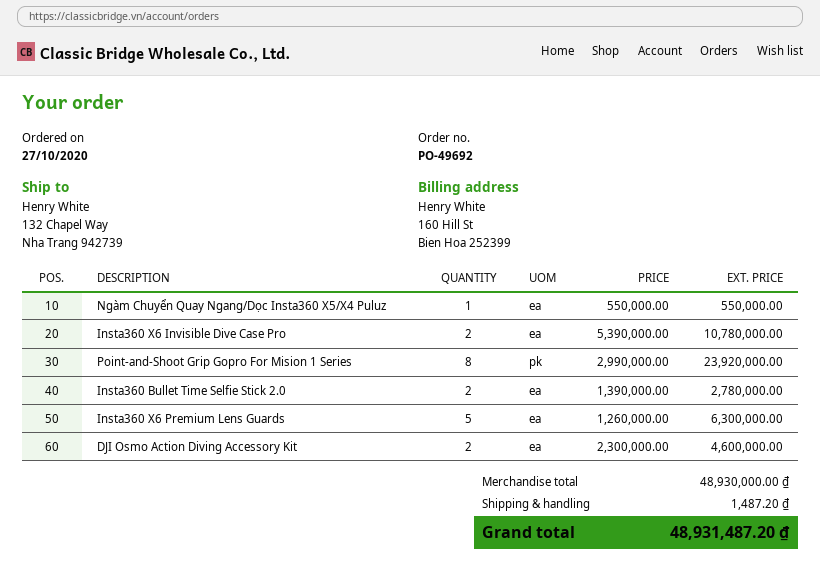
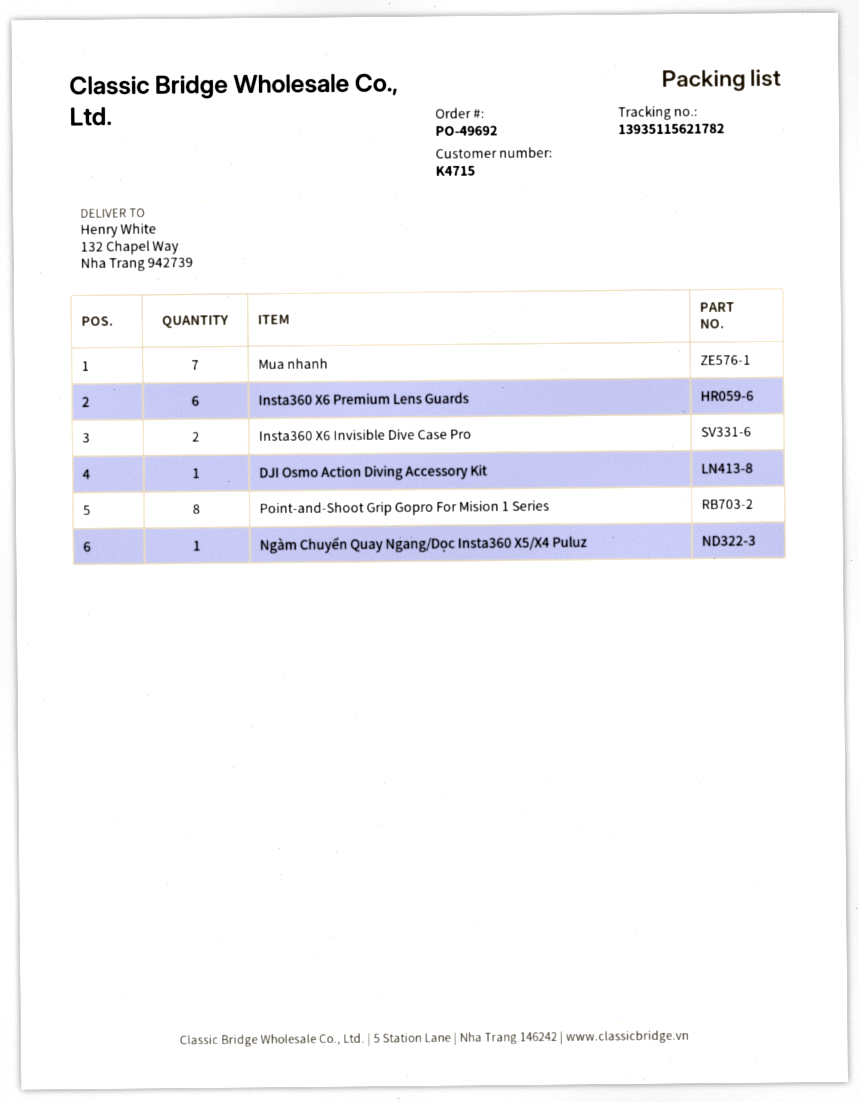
Insta360 Bullet Time Selfie Stick 2.0: 2 -> none
Insta360 X6 Premium Lens Guards: 5 -> 6
DJI Osmo Action Diving Accessory Kit: 2 -> 1
Mua nhanh: none -> 7

